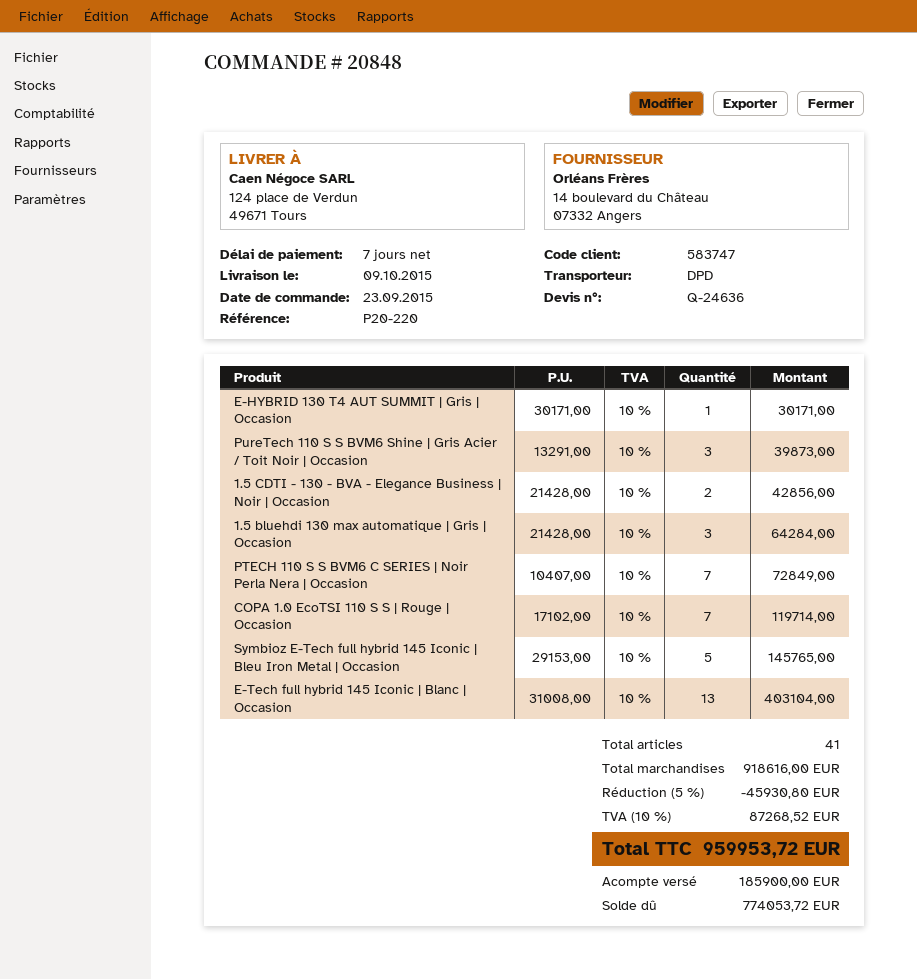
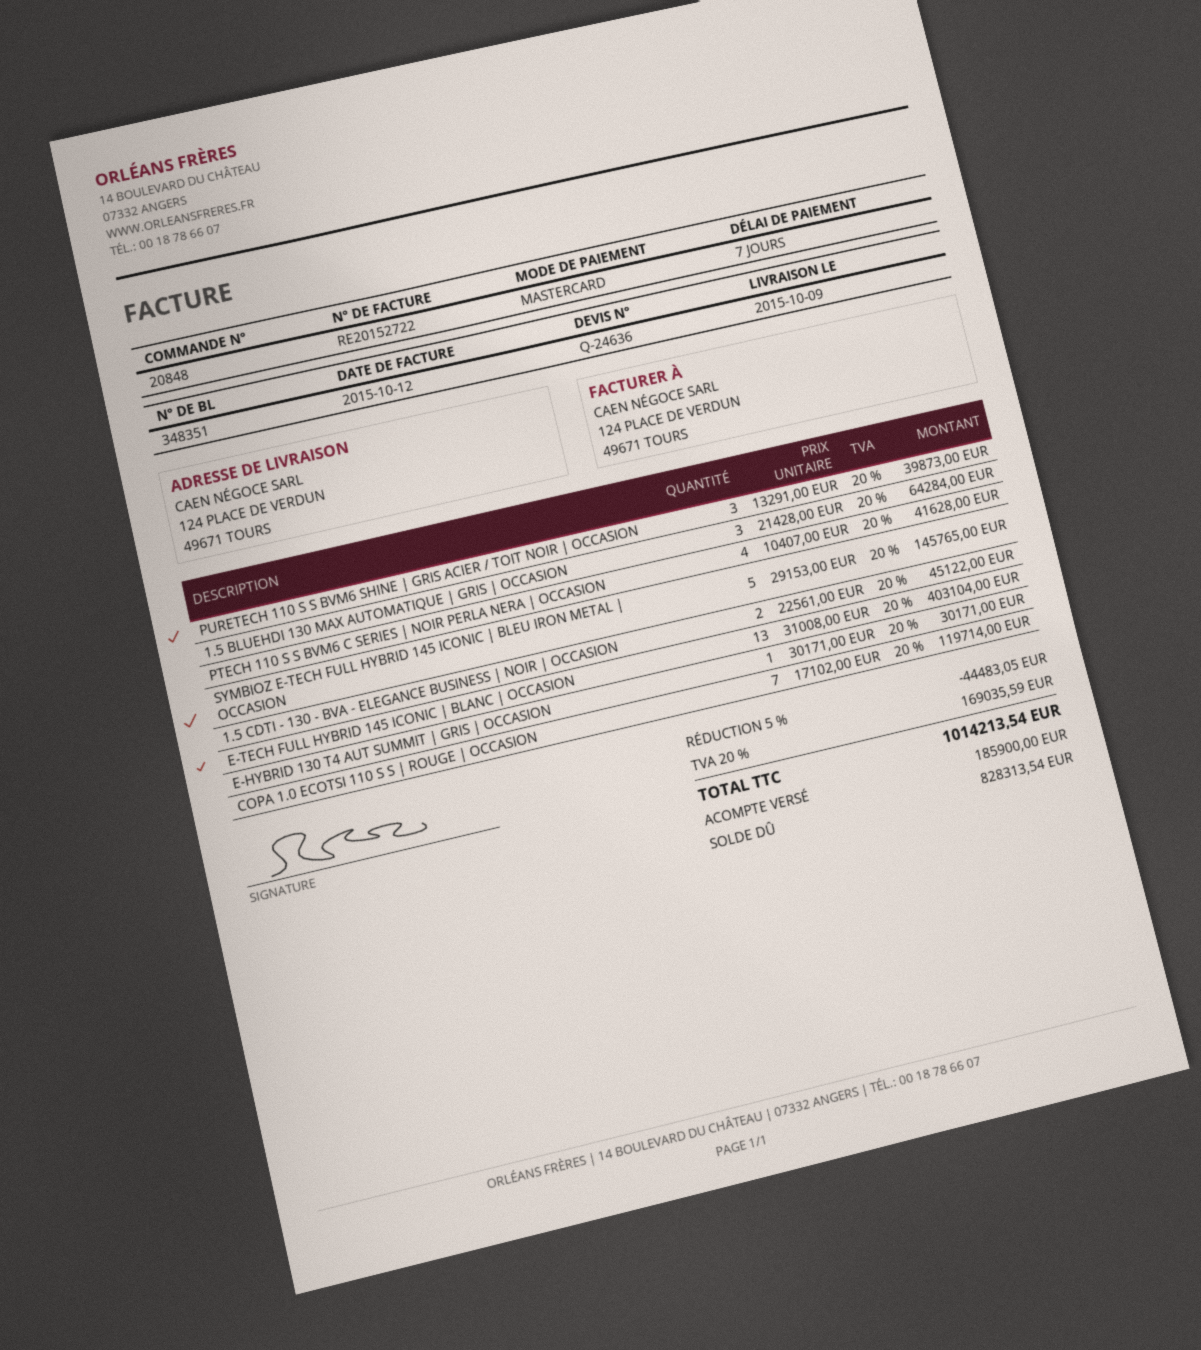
1.5 CDTI - 130 - BVA - Elegance Business | Noir | Occasion: 2 x 21428.00 = 42856.00 -> 2 x 22561.00 = 45122.00
PTECH 110 S S BVM6 C SERIES | Noir Perla Nera | Occasion: 7 x 10407.00 = 72849.00 -> 4 x 10407.00 = 41628.00
discount: 5% = 45930.80 -> 5% = 44483.05
tax: 10% = 87268.52 -> 20% = 169035.59
total: 959953.72 -> 1014213.54
balance: 774053.72 -> 828313.54

